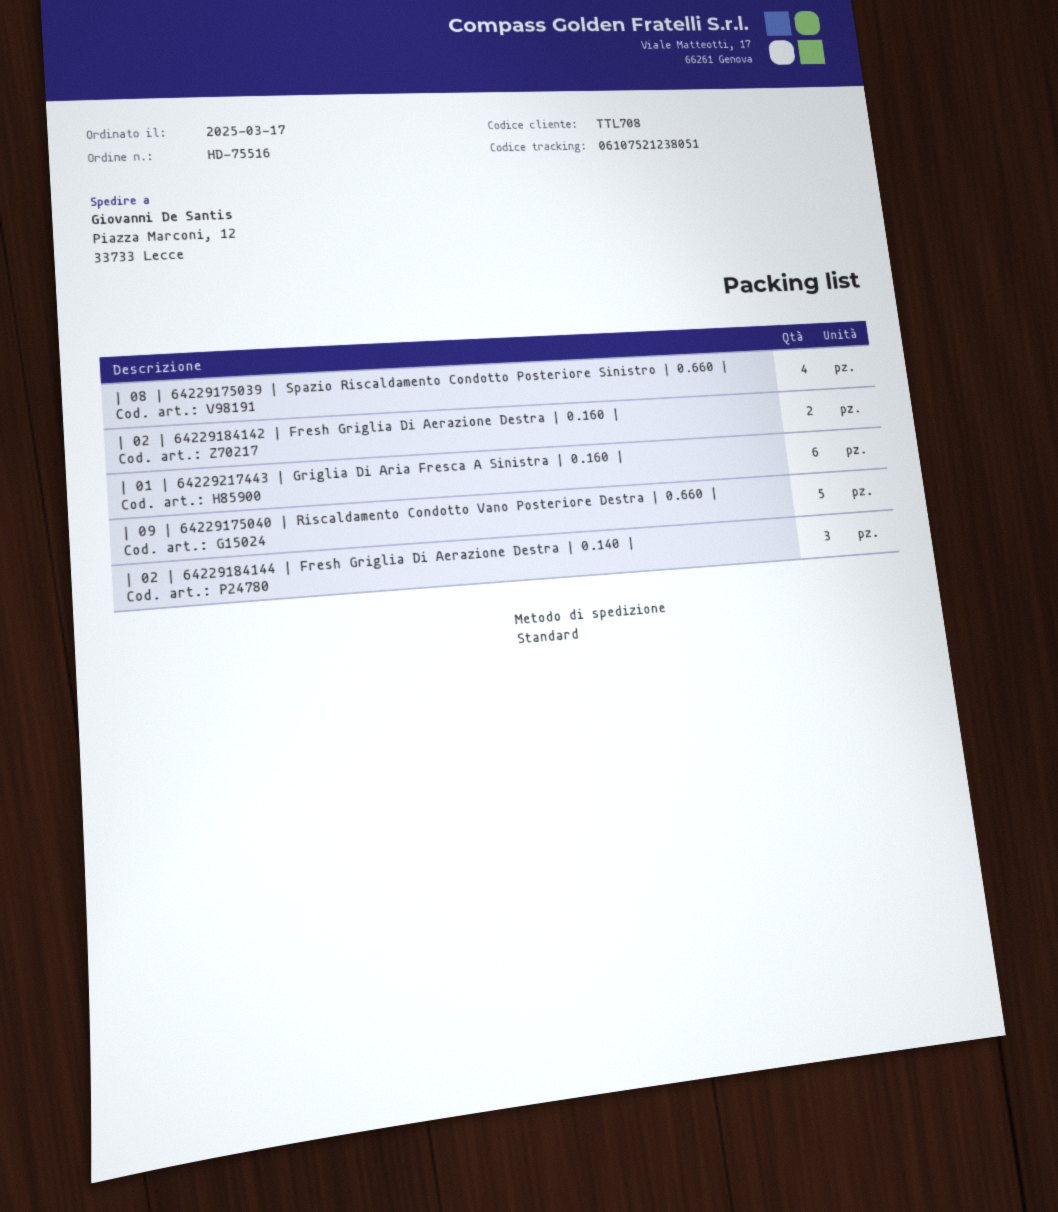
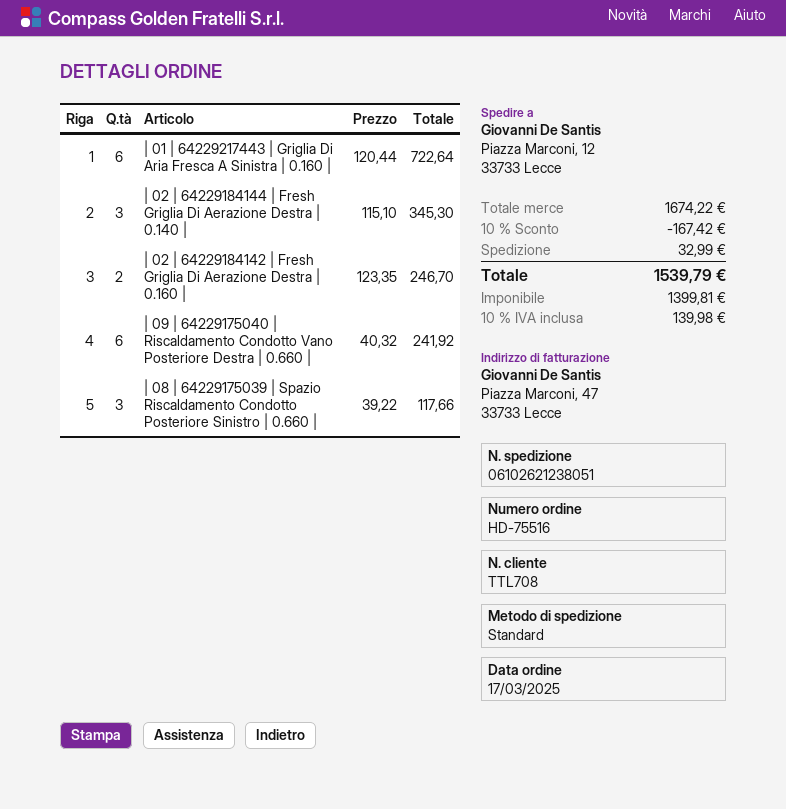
tracking number: 06107521238051 -> 06102621238051
| 08 | 64229175039 | Spazio Riscaldamento Condotto Posteriore Sinistro | 0.660 |: 4 -> 3
| 09 | 64229175040 | Riscaldamento Condotto Vano Posteriore Destra | 0.660 |: 5 -> 6

